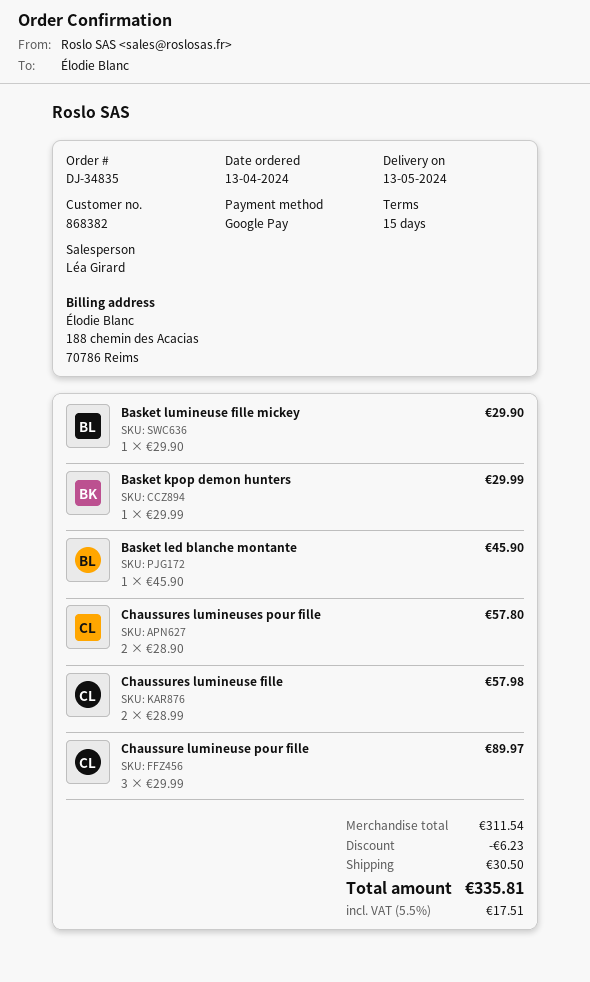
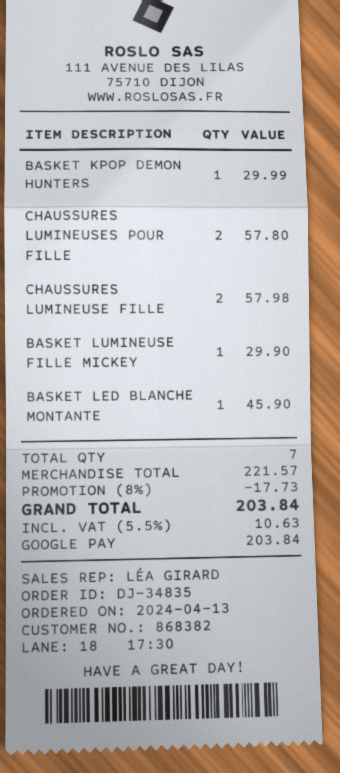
Chaussure lumineuse pour fille: 3 for 89.97 -> none
subtotal: 311.54 -> 221.57
discount: 6.23 -> 17.73
shipping: 30.50 -> none
tax: 5.5% = 17.51 -> 5.5% = 10.63
total: 335.81 -> 203.84

